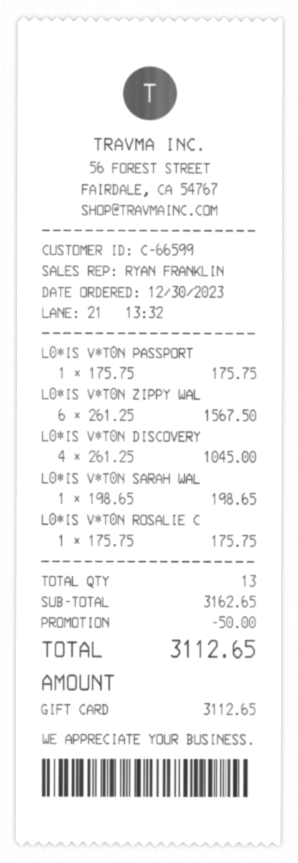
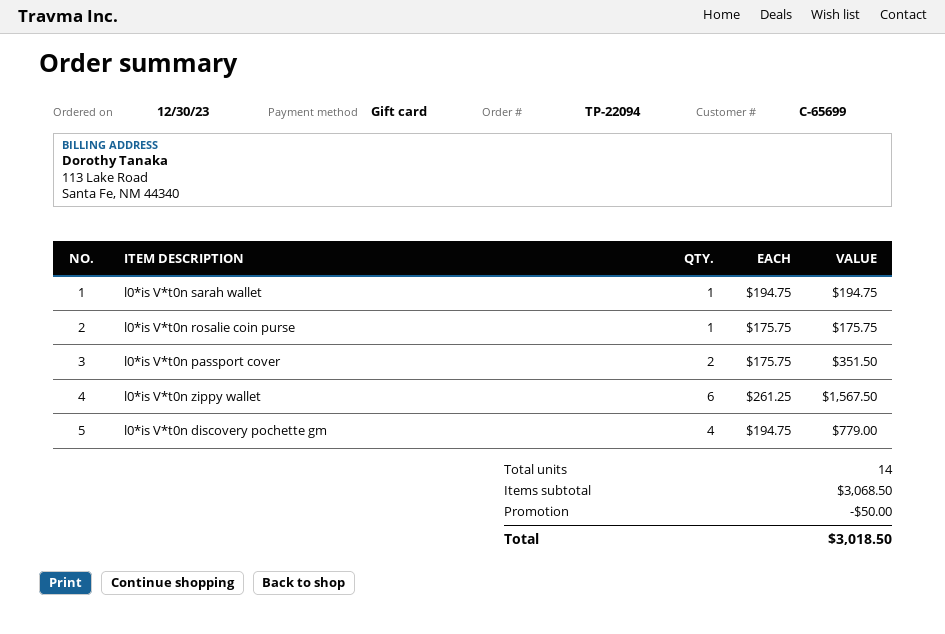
customer number: C-66599 -> C-65699
L0*IS V*T0N PASSPORT: 1 x 175.75 = 175.75 -> 2 x 175.75 = 351.50
L0*IS V*T0N DISCOVERY: 4 x 261.25 = 1045.00 -> 4 x 194.75 = 779.00
L0*IS V*T0N SARAH WAL: 1 x 198.65 = 198.65 -> 1 x 194.75 = 194.75
total quantity: 13 -> 14
subtotal: 3162.65 -> 3068.50
total: 3112.65 -> 3018.50

